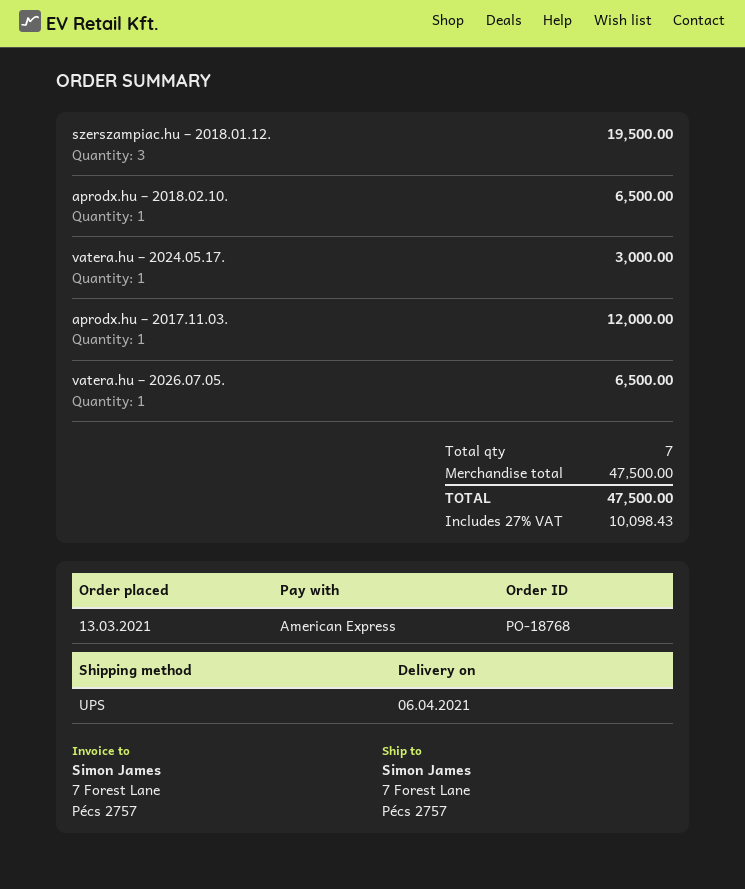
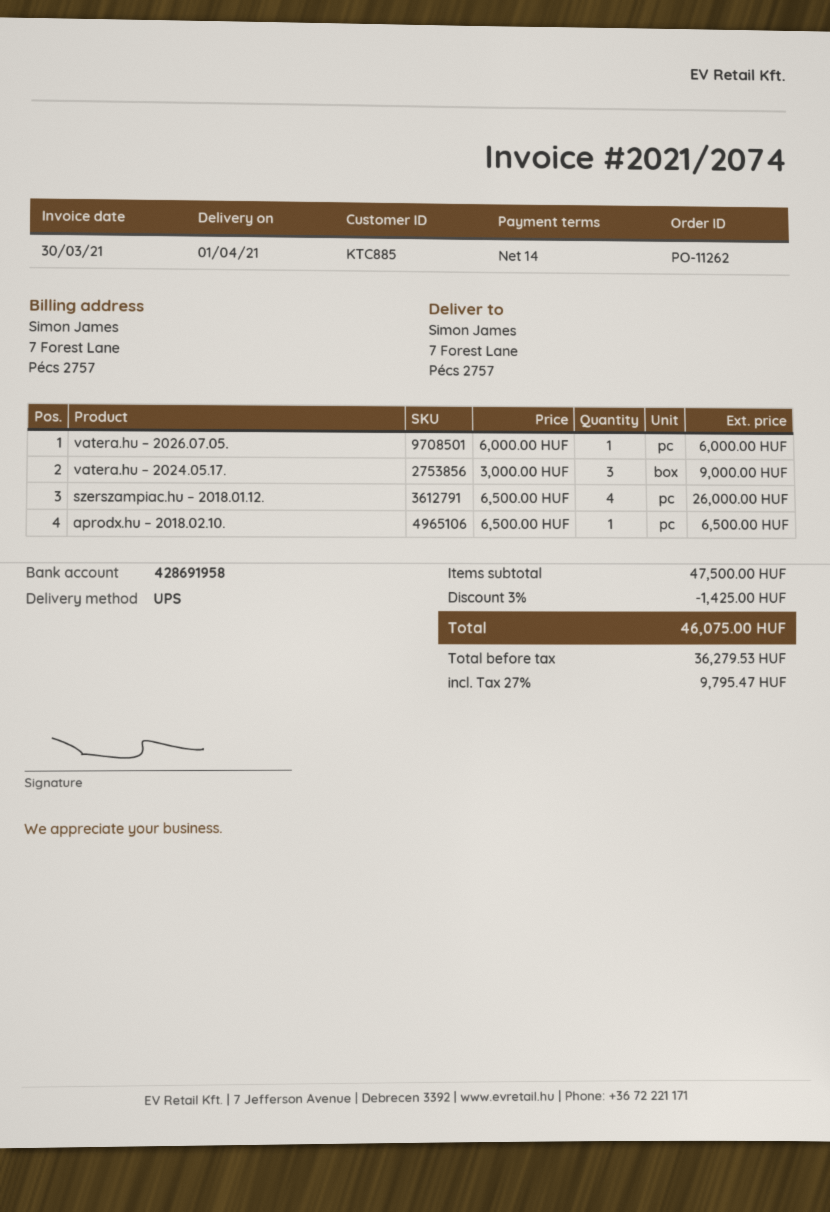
order number: PO-18768 -> PO-11262
delivery date: 2021-04-06 -> 2021-04-01
szerszampiac.hu – 2018.01.12.: 3 for 19500.00 -> 4 for 26000.00
vatera.hu – 2024.05.17.: 1 for 3000.00 -> 3 for 9000.00
aprodx.hu – 2017.11.03.: 1 for 12000.00 -> none
vatera.hu – 2026.07.05.: 1 for 6500.00 -> 1 for 6000.00
discount: none -> 3% = 1425.00
tax: 27% = 10098.43 -> 27% = 9795.47
total: 47500.00 -> 46075.00

